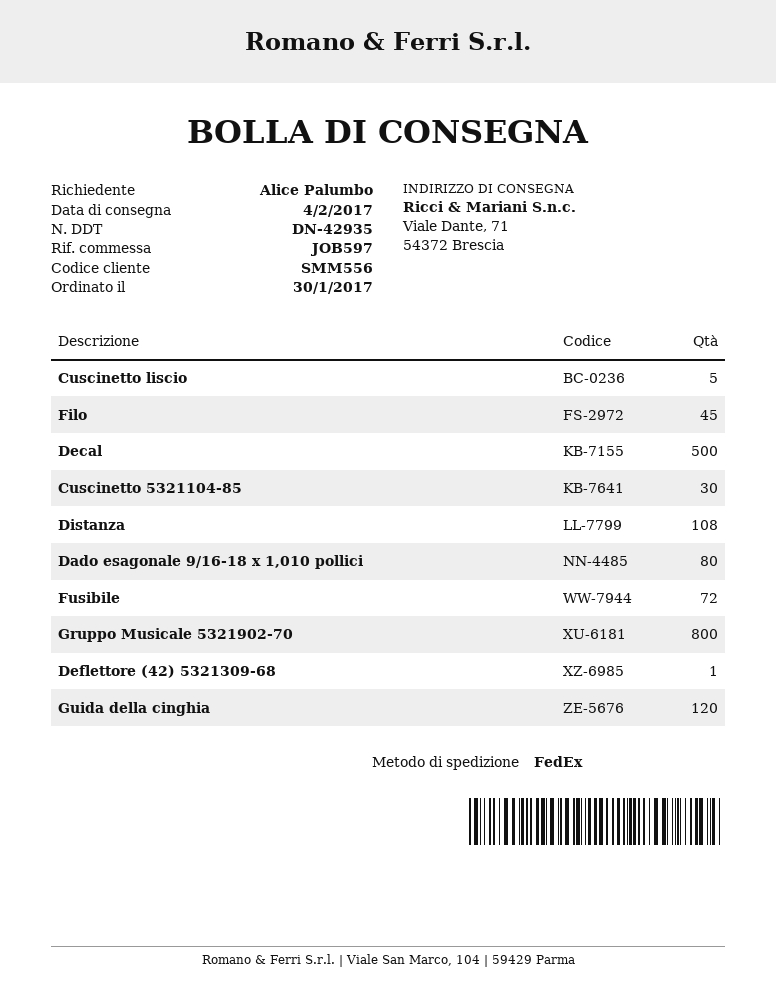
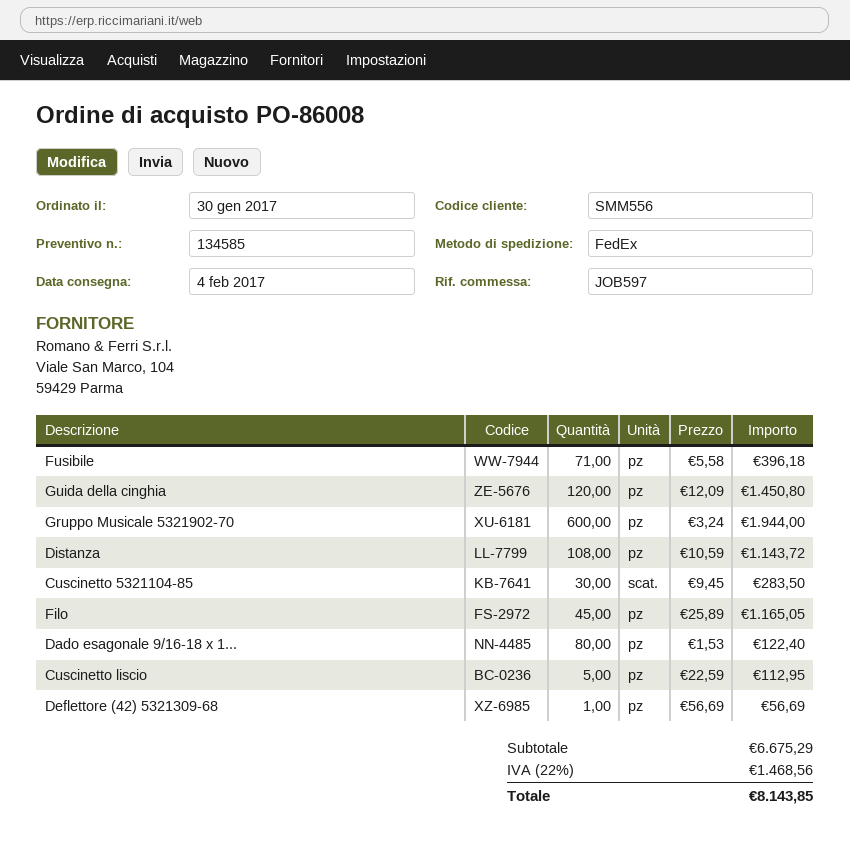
Decal: 500 -> none
Fusibile: 72 -> 71
Gruppo Musicale 5321902-70: 800 -> 600

